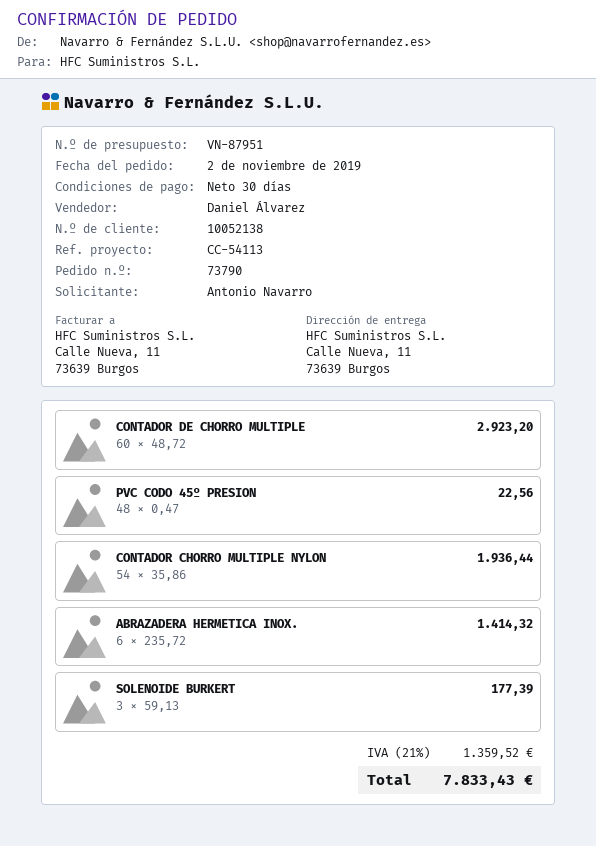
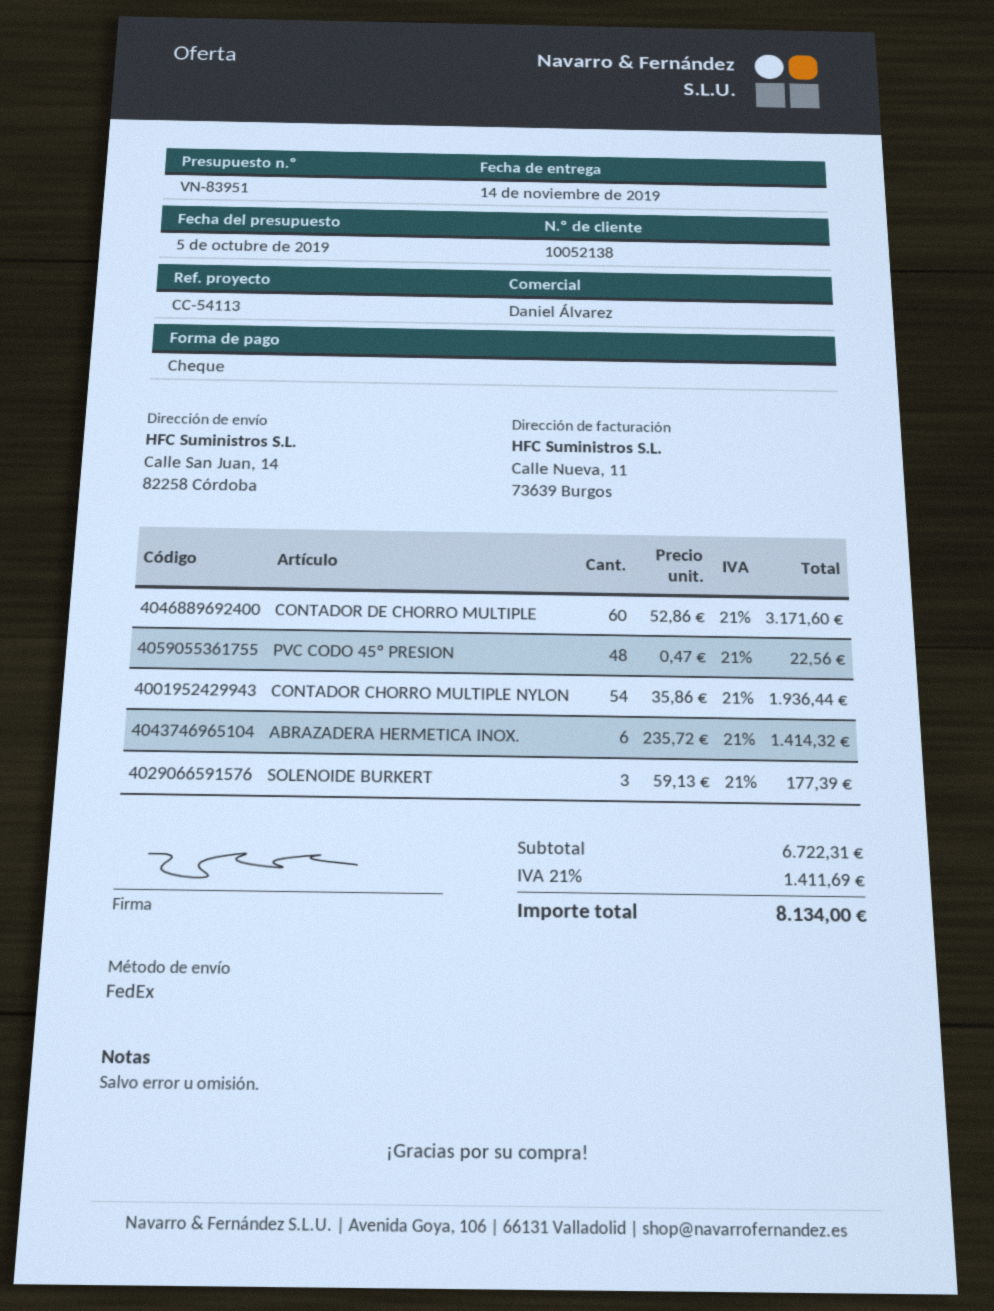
quote number: VN-87951 -> VN-83951
ship to: Calle Nueva, 11, 73639 Burgos -> Calle San Juan, 14, 82258 Córdoba
CONTADOR DE CHORRO MULTIPLE: 60 x 48.72 = 2923.20 -> 60 x 52.86 = 3171.60
tax: 21% = 1359.52 -> 21% = 1411.69
total: 7833.43 -> 8134.00

